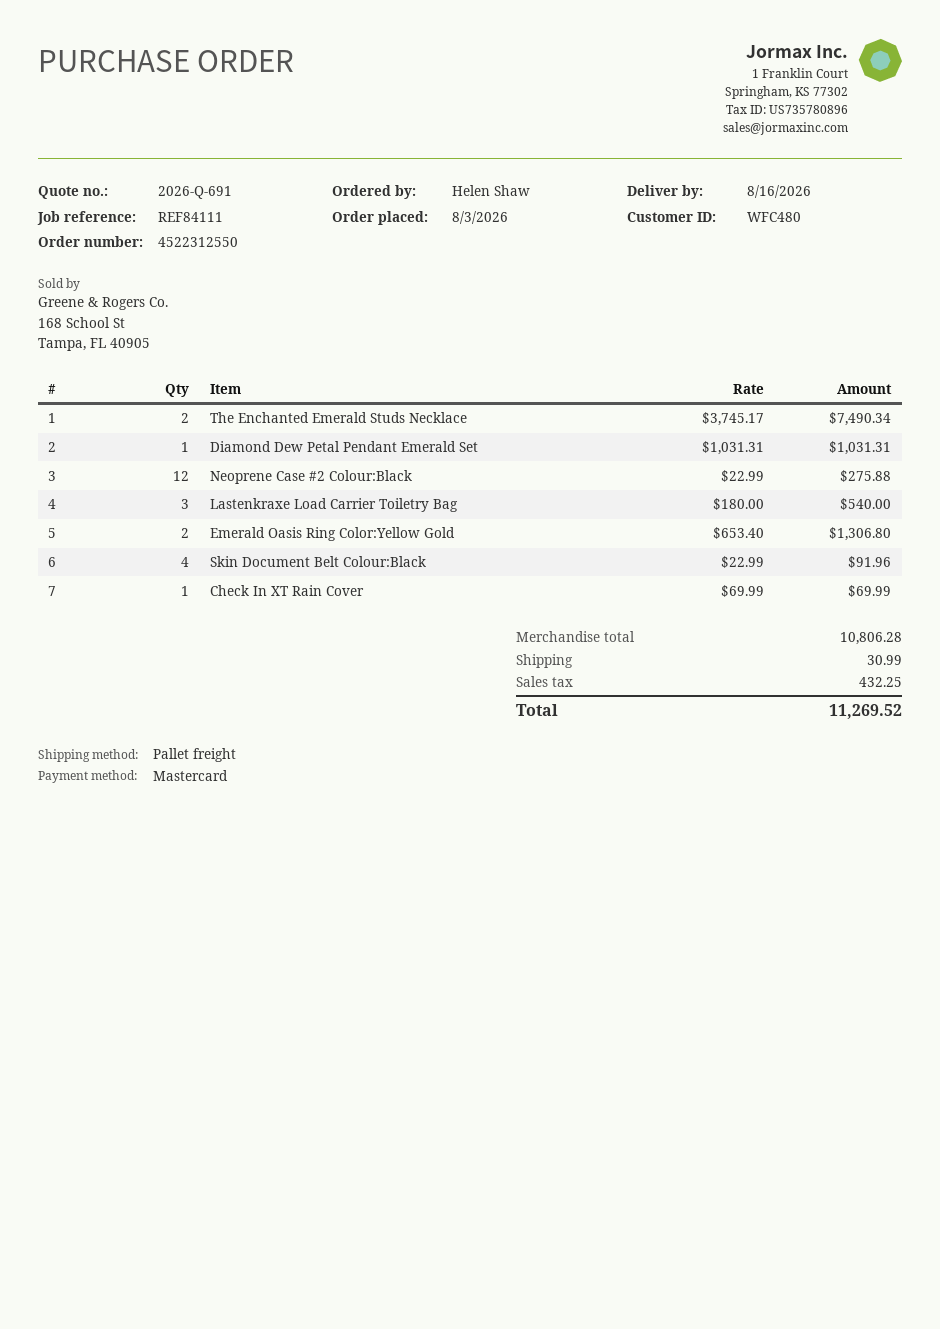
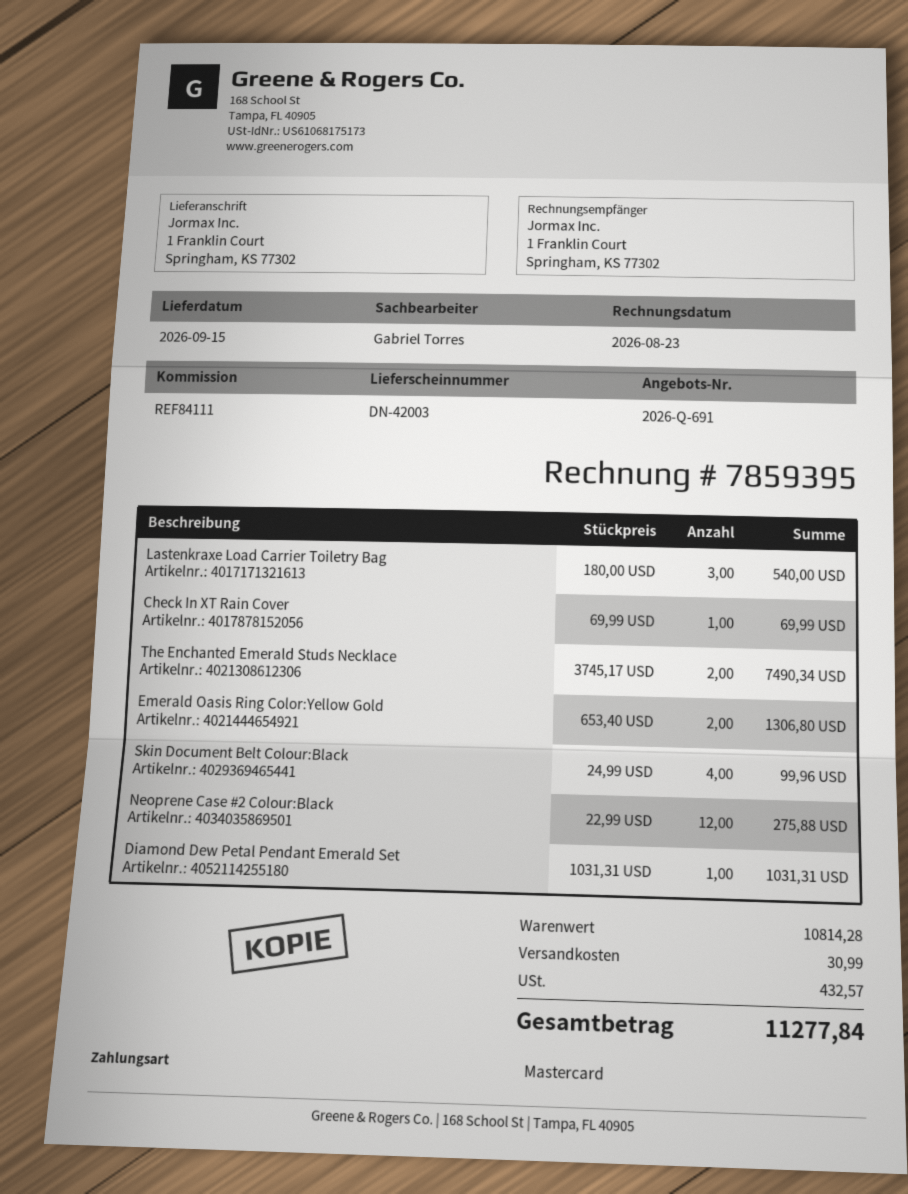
delivery date: 2026-08-16 -> 2026-09-15
Skin Document Belt Colour:Black: 4 x 22.99 = 91.96 -> 4 x 24.99 = 99.96
subtotal: 10806.28 -> 10814.28
tax: 432.25 -> 432.57
total: 11269.52 -> 11277.84

